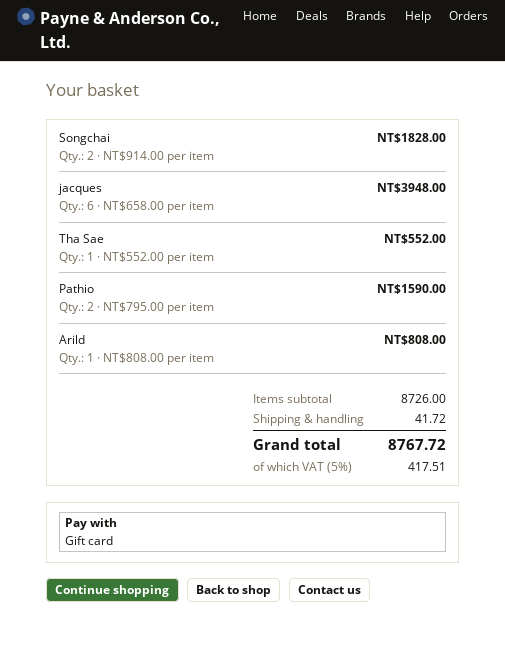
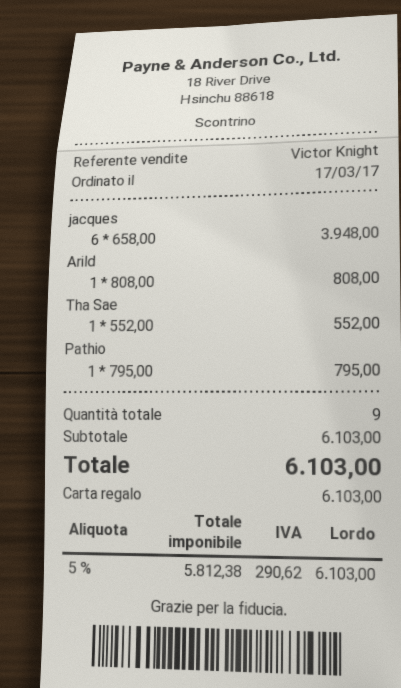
Songchai: 2 x 914.00 = 1828.00 -> none
Pathio: 2 x 795.00 = 1590.00 -> 1 x 795.00 = 795.00
subtotal: 8726.00 -> 6103.00
shipping: 41.72 -> none
tax: 5% = 417.51 -> 5% = 290.62
total: 8767.72 -> 6103.00

